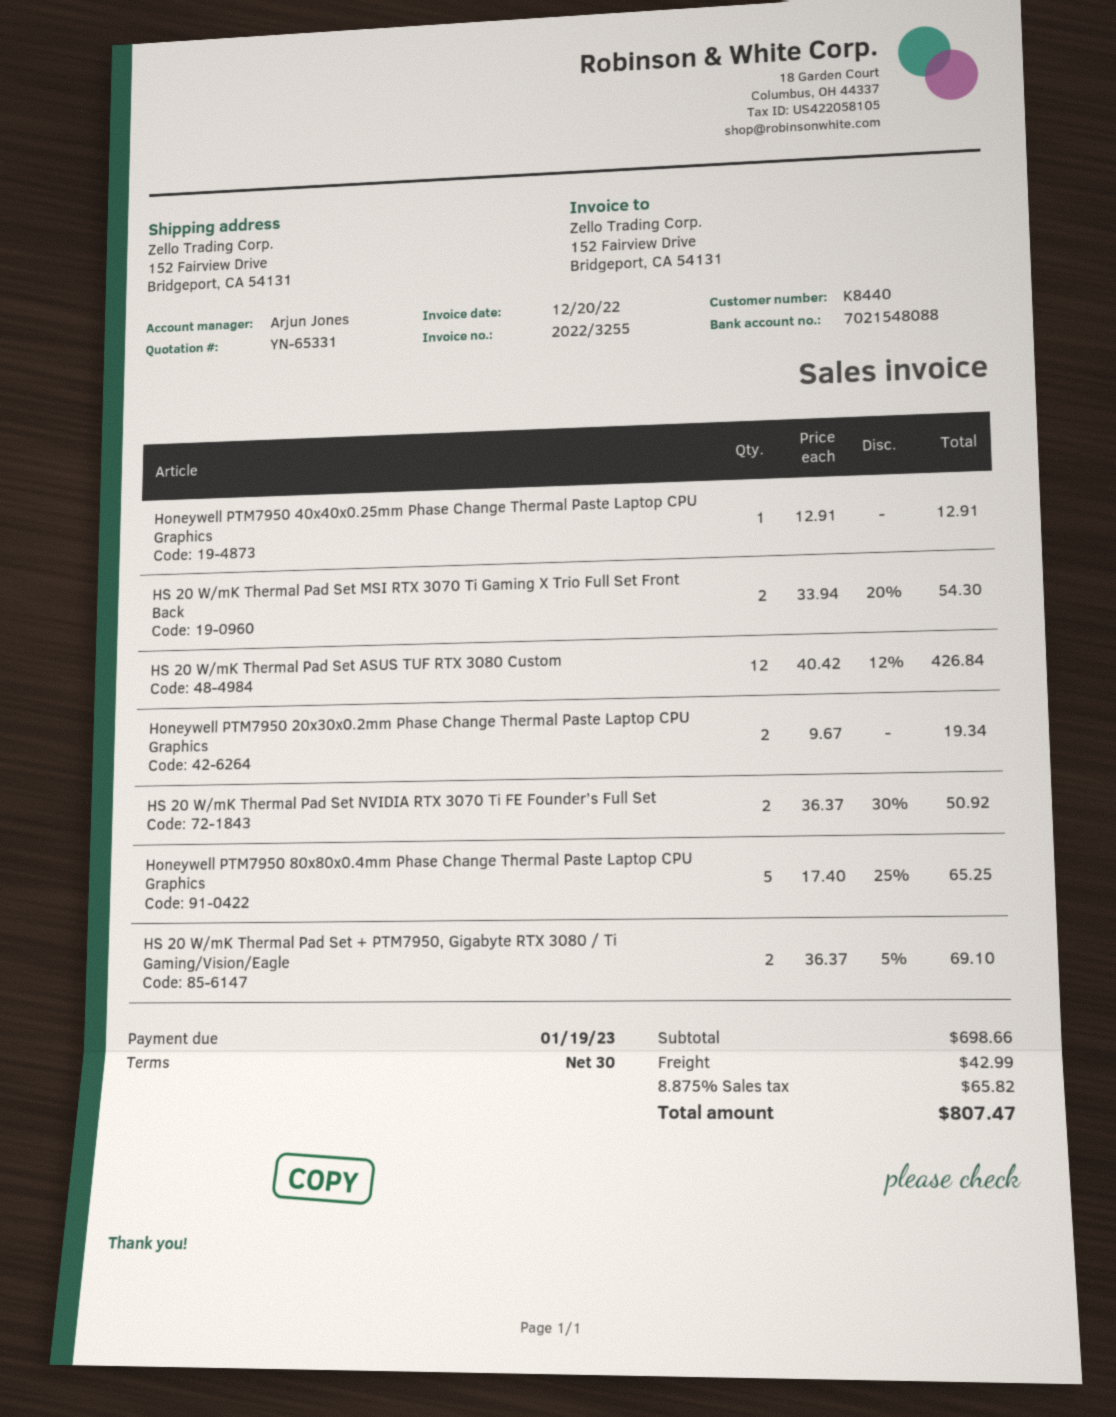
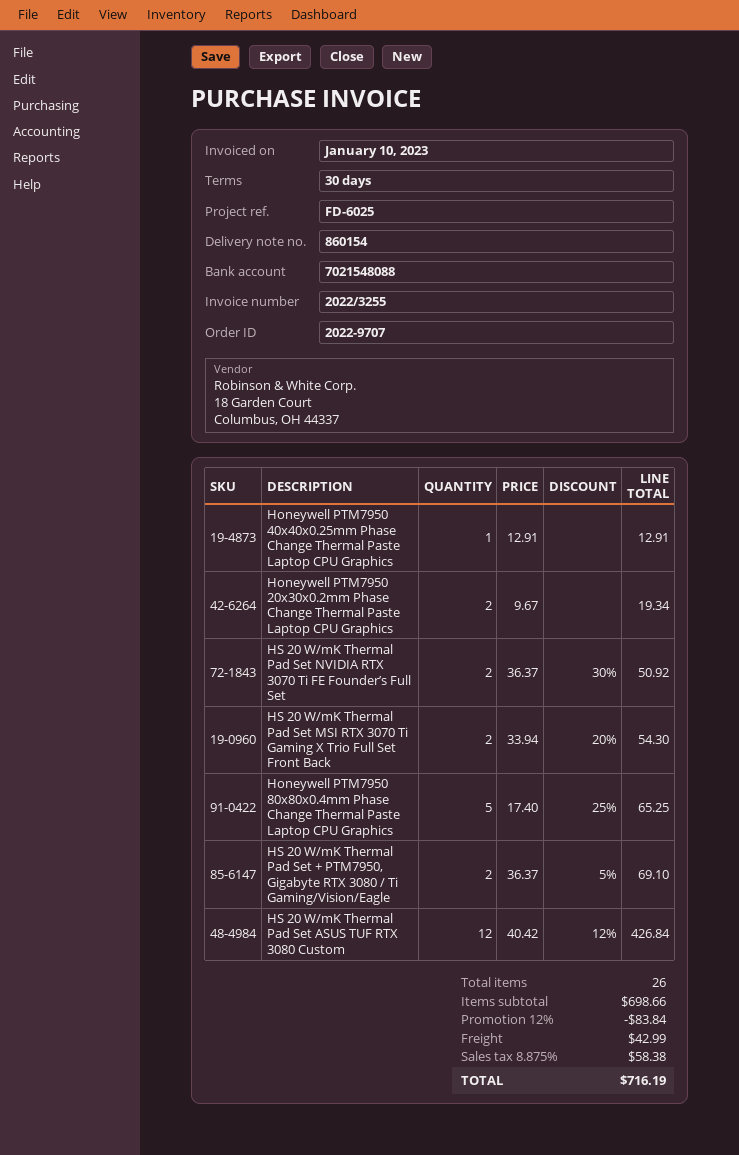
invoice date: 2022-12-20 -> 2023-01-10
discount: none -> 12% = 83.84
tax: 8.875% = 65.82 -> 8.875% = 58.38
total: 807.47 -> 716.19

